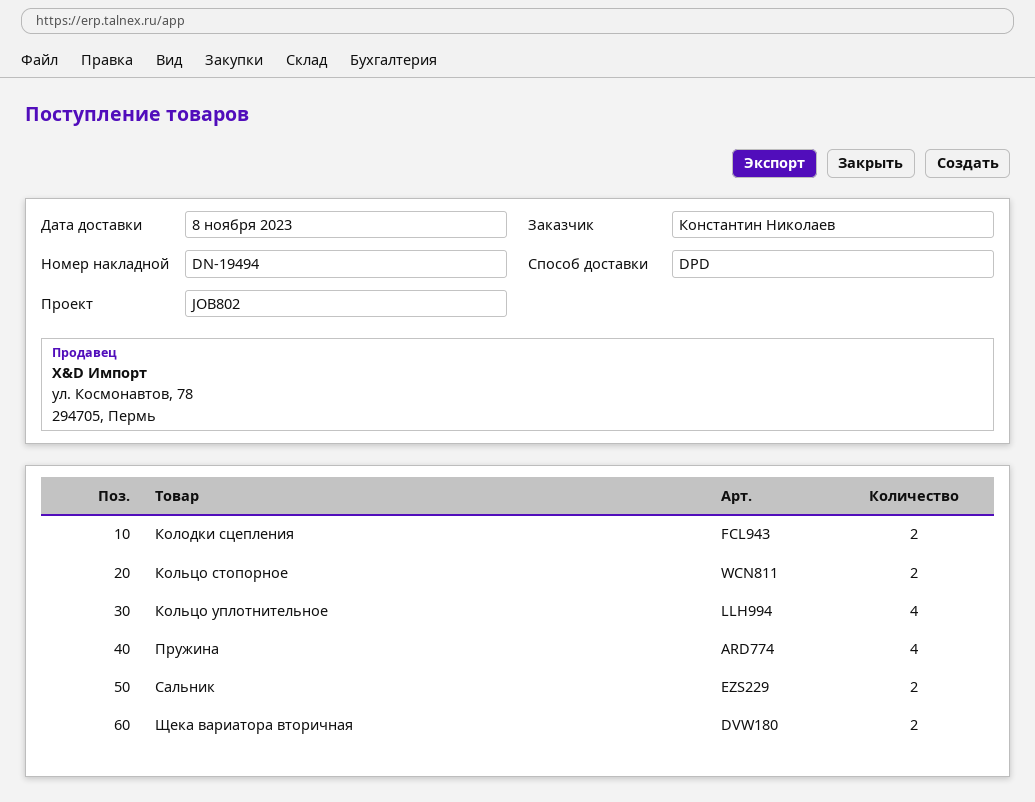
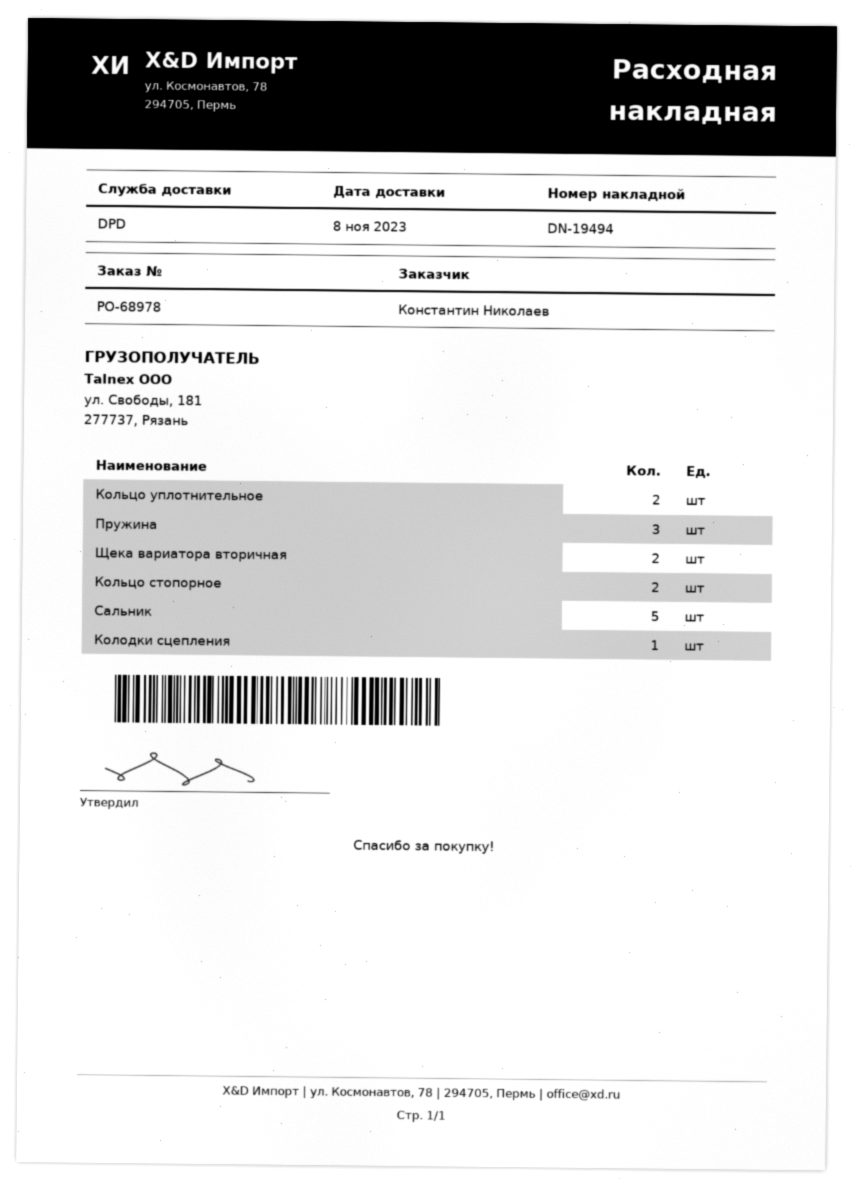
Колодки сцепления: 2 -> 1
Кольцо уплотнительное: 4 -> 2
Пружина: 4 -> 3
Сальник: 2 -> 5

